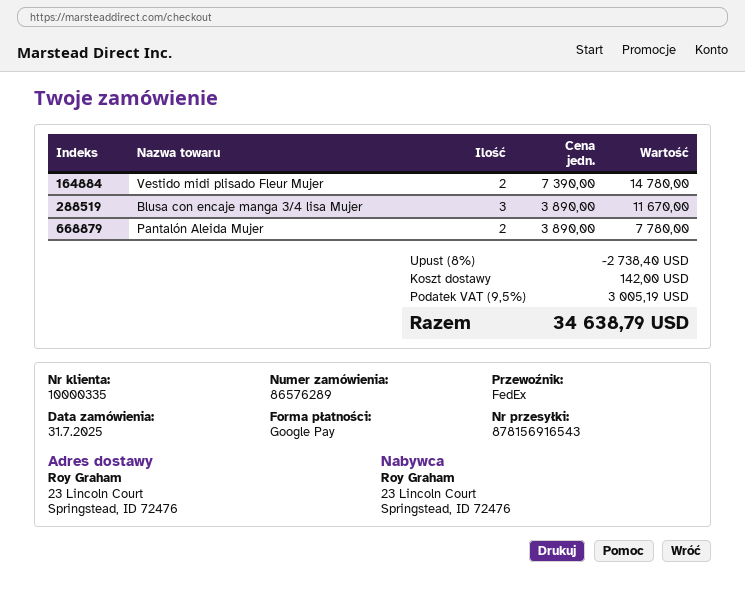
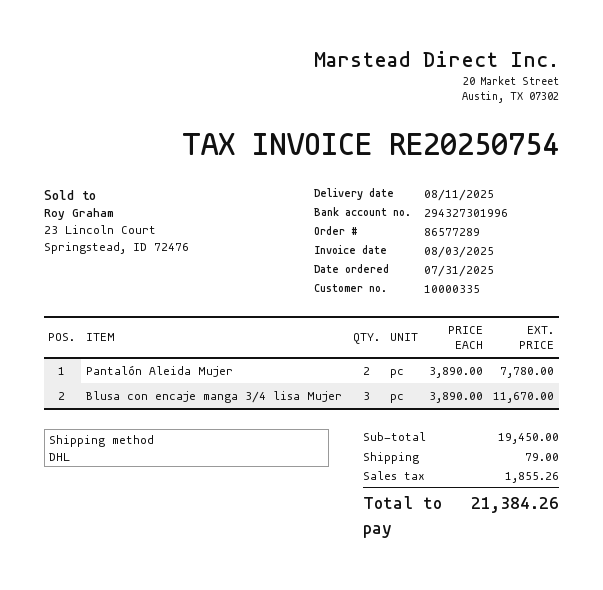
order number: 86576289 -> 86577289
shipping method: FedEx -> DHL
Vestido midi plisado Fleur Mujer: 2 x 7390.00 = 14780.00 -> none
discount: 8% = 2738.40 -> none
shipping: 142.00 -> 79.00
tax: 3005.19 -> 1855.26
total: 34638.79 -> 21384.26

